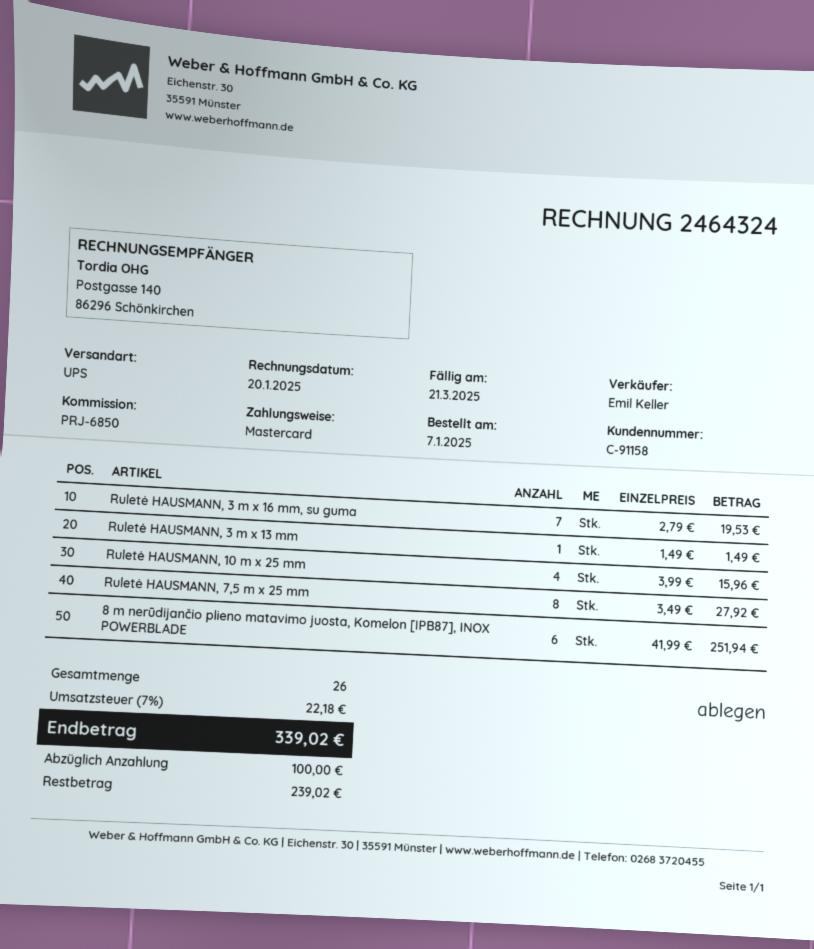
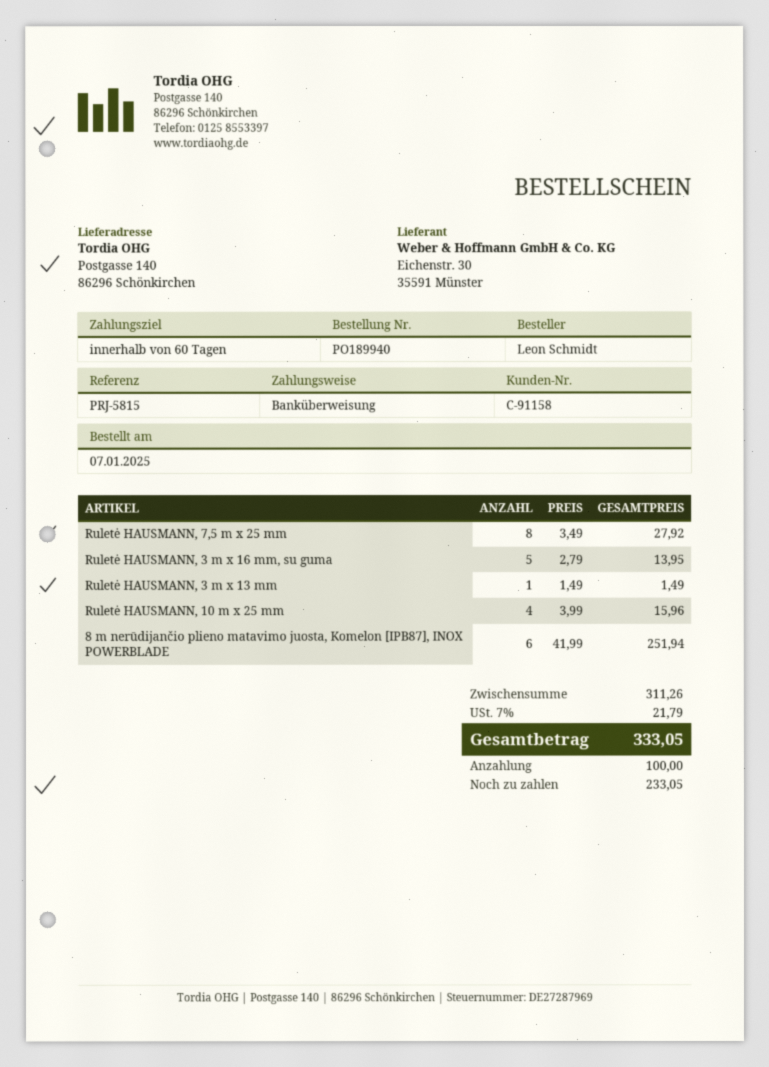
reference: PRJ-6850 -> PRJ-5815
payment method: Mastercard -> bank transfer
Ruletė HAUSMANN, 3 m x 16 mm, su guma: 7 x 2.79 = 19.53 -> 5 x 2.79 = 13.95
tax: 7% = 22.18 -> 7% = 21.79
total: 339.02 -> 333.05
balance: 239.02 -> 233.05

